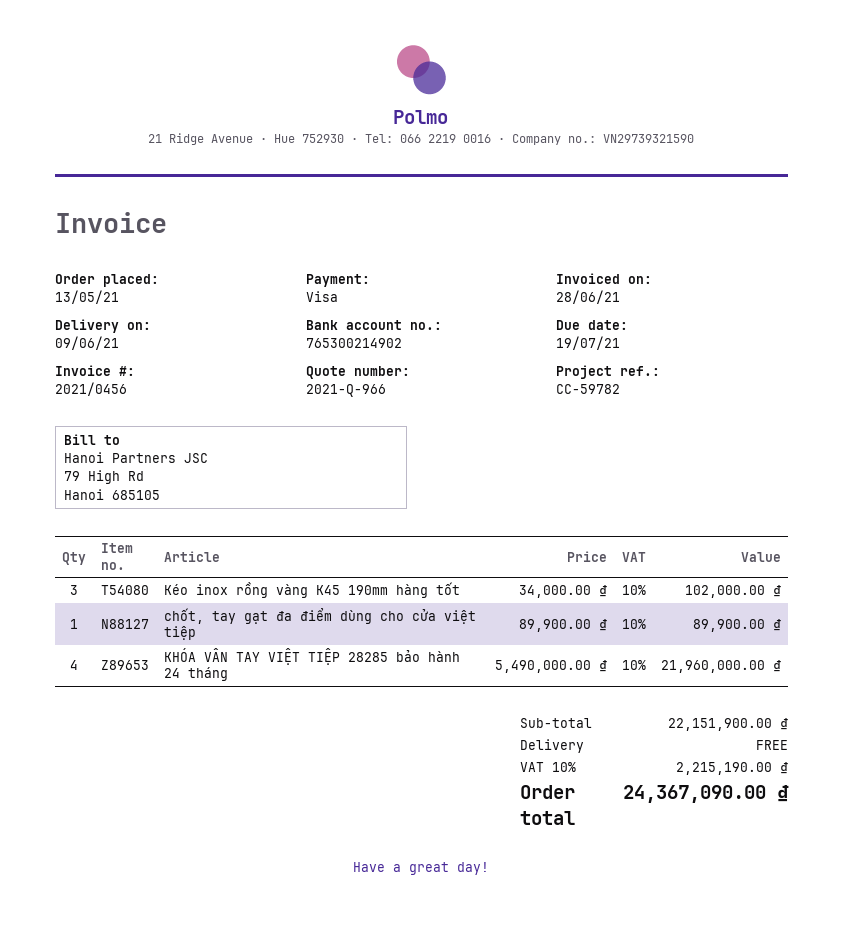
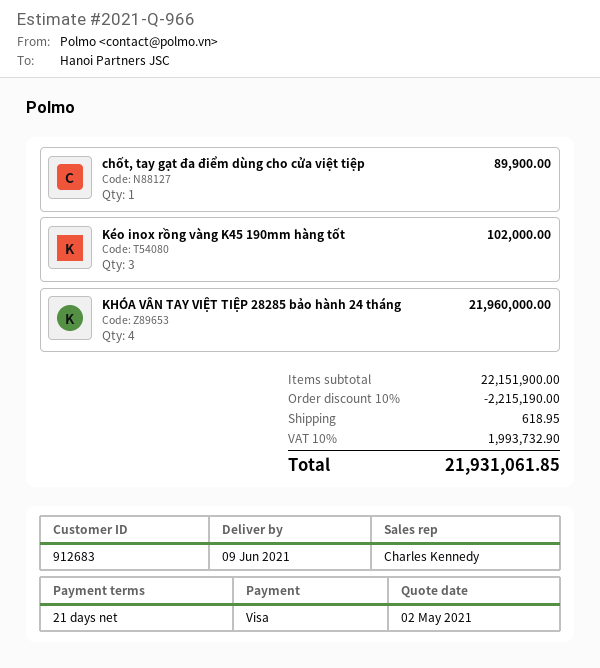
discount: none -> 10% = 2215190.00
shipping: 0.00 -> 618.95
tax: 10% = 2215190.00 -> 10% = 1993732.90
total: 24367090.00 -> 21931061.85

